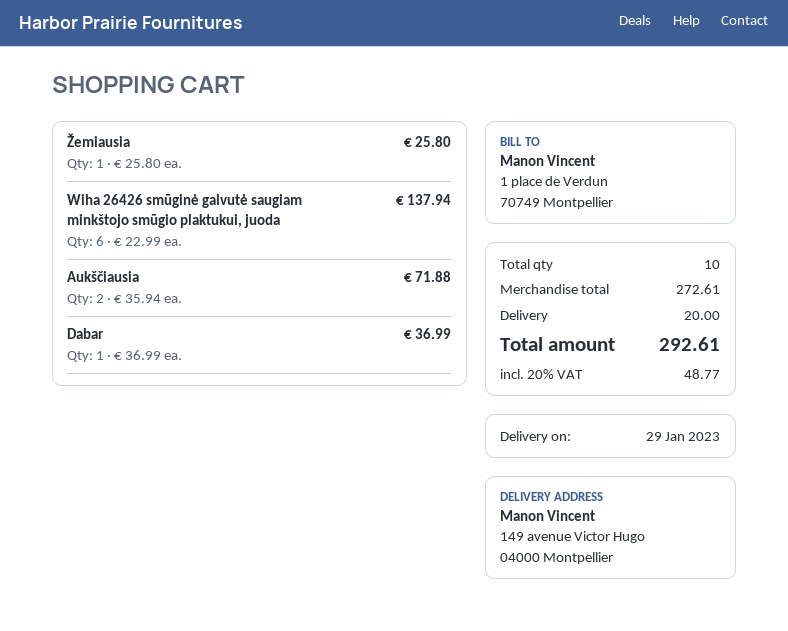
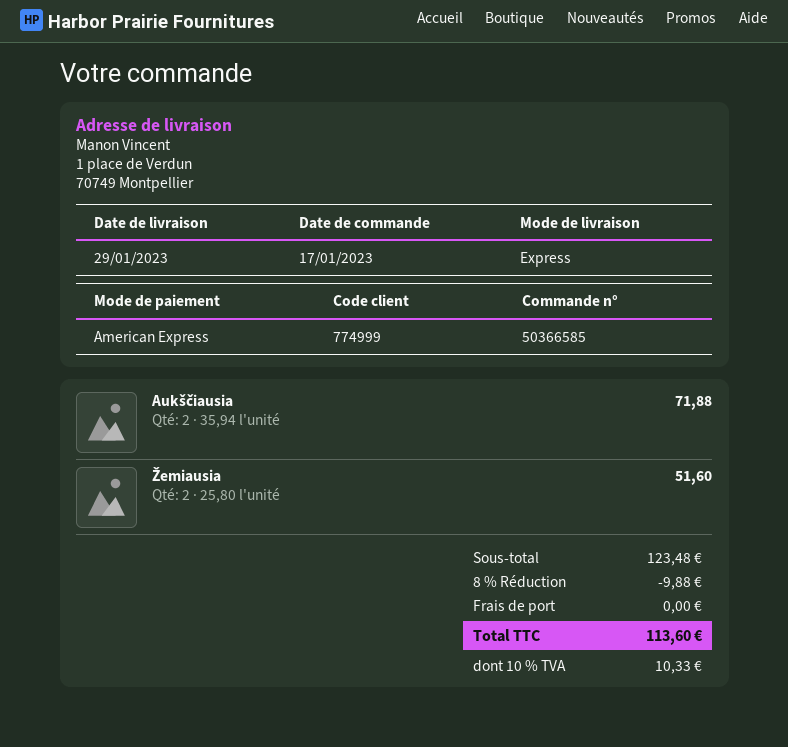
ship to: 149 avenue Victor Hugo, 04000 Montpellier -> 1 place de Verdun, 70749 Montpellier
Žemiausia: 1 x 25.80 = 25.80 -> 2 x 25.80 = 51.60
Wiha 26426 smūginė galvutė saugiam minkštojo smūgio plaktukui, juoda: 6 x 22.99 = 137.94 -> none
Dabar: 1 x 36.99 = 36.99 -> none
subtotal: 272.61 -> 123.48
discount: none -> 8% = 9.88
shipping: 20.00 -> 0.00
tax: 20% = 48.77 -> 10% = 10.33
total: 292.61 -> 113.60

